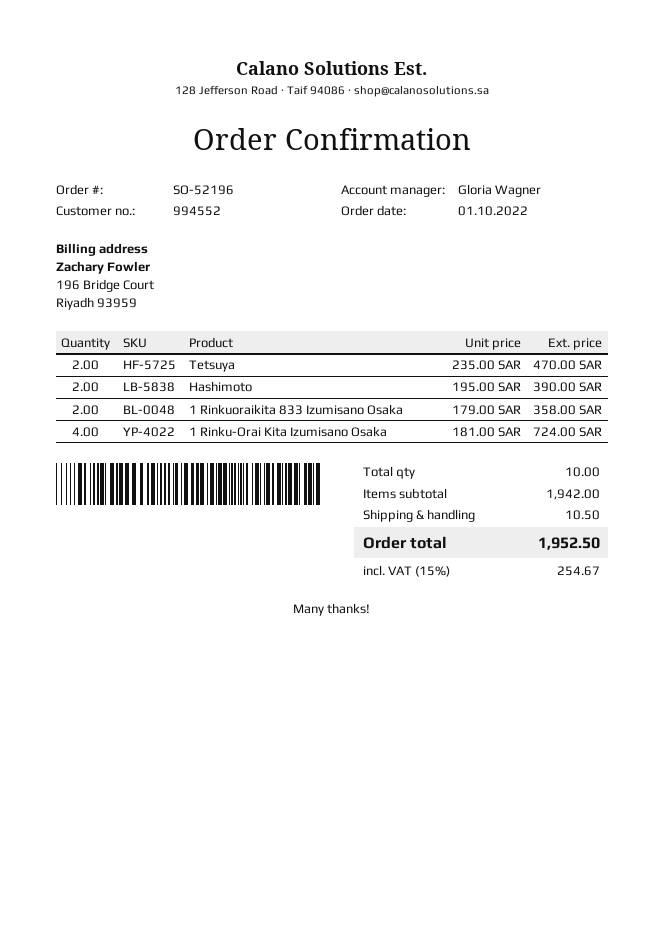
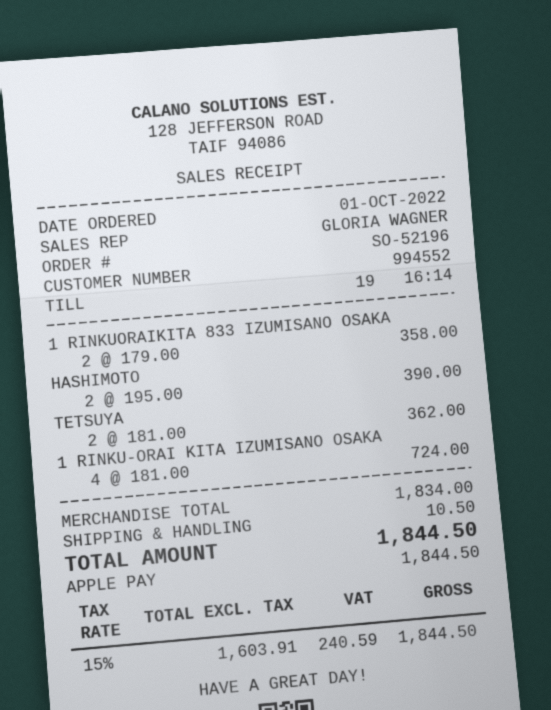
Tetsuya: 2 x 235.00 = 470.00 -> 2 x 181.00 = 362.00
subtotal: 1942.00 -> 1834.00
tax: 15% = 254.67 -> 15% = 240.59
total: 1952.50 -> 1844.50

